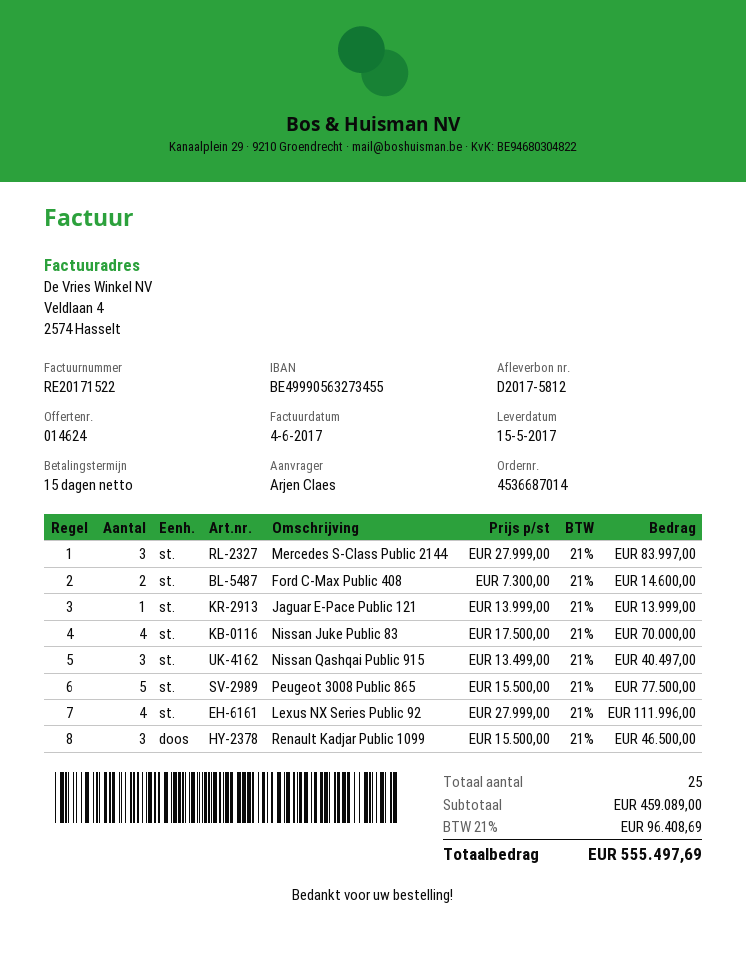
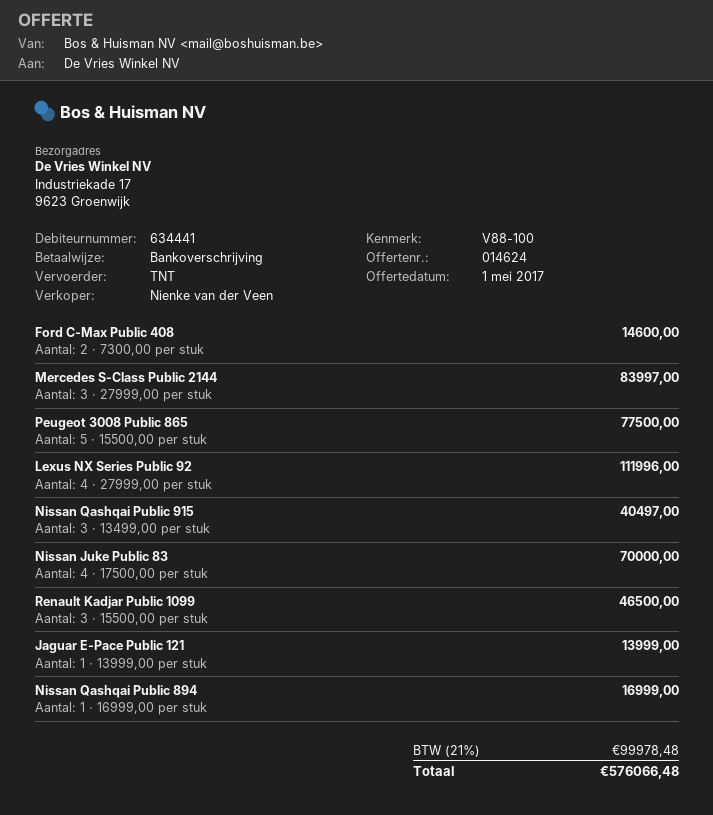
Nissan Qashqai Public 894: none -> 1 x 16999.00 = 16999.00
tax: 21% = 96408.69 -> 21% = 99978.48
total: 555497.69 -> 576066.48

